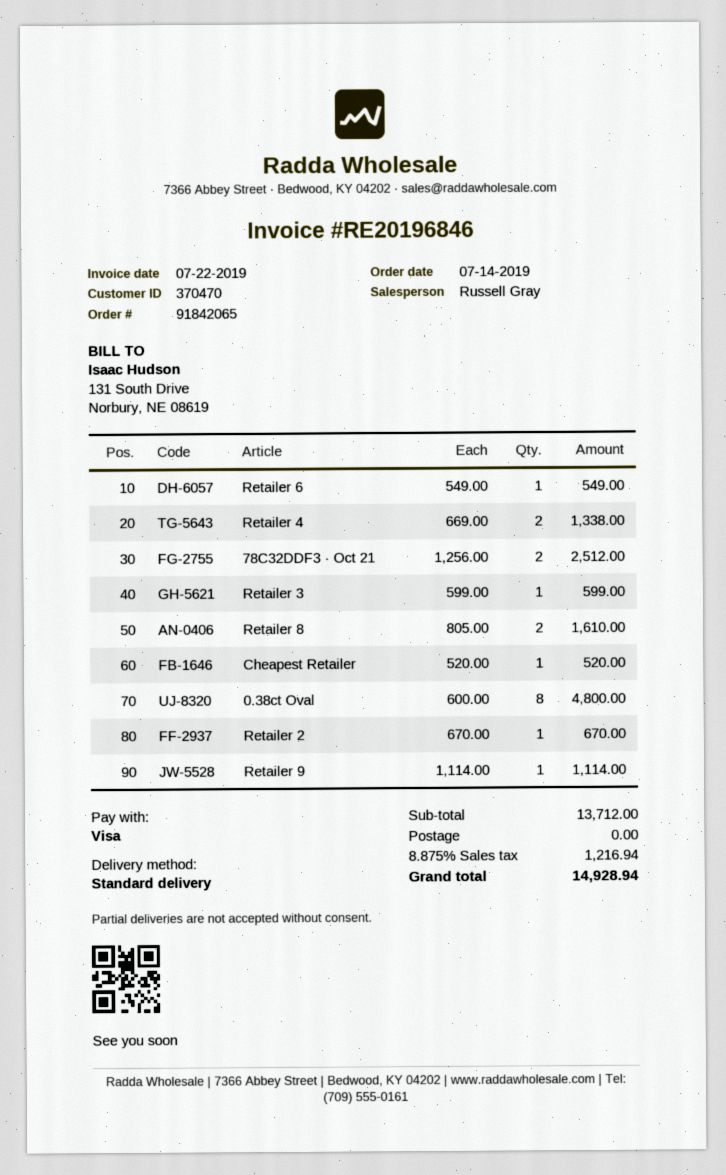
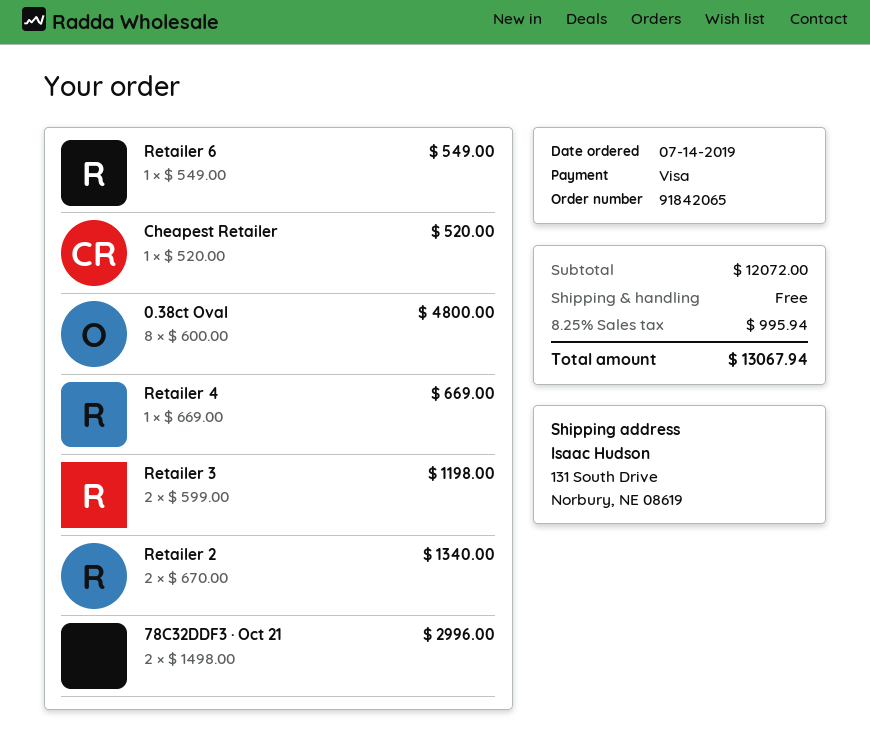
Retailer 4: 2 x 669.00 = 1338.00 -> 1 x 669.00 = 669.00
78C32DDF3 · Oct 21: 2 x 1256.00 = 2512.00 -> 2 x 1498.00 = 2996.00
Retailer 3: 1 x 599.00 = 599.00 -> 2 x 599.00 = 1198.00
Retailer 8: 2 x 805.00 = 1610.00 -> none
Retailer 2: 1 x 670.00 = 670.00 -> 2 x 670.00 = 1340.00
Retailer 9: 1 x 1114.00 = 1114.00 -> none
subtotal: 13712.00 -> 12072.00
tax: 8.875% = 1216.94 -> 8.25% = 995.94
total: 14928.94 -> 13067.94

